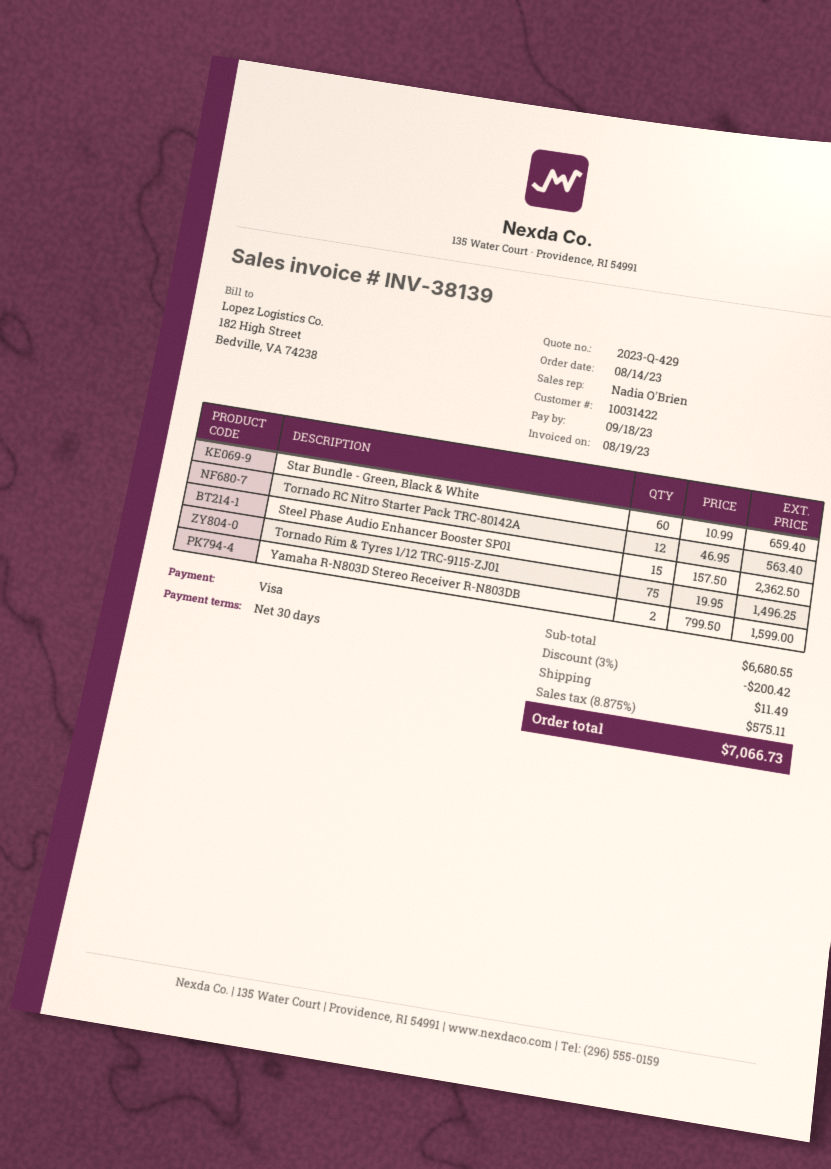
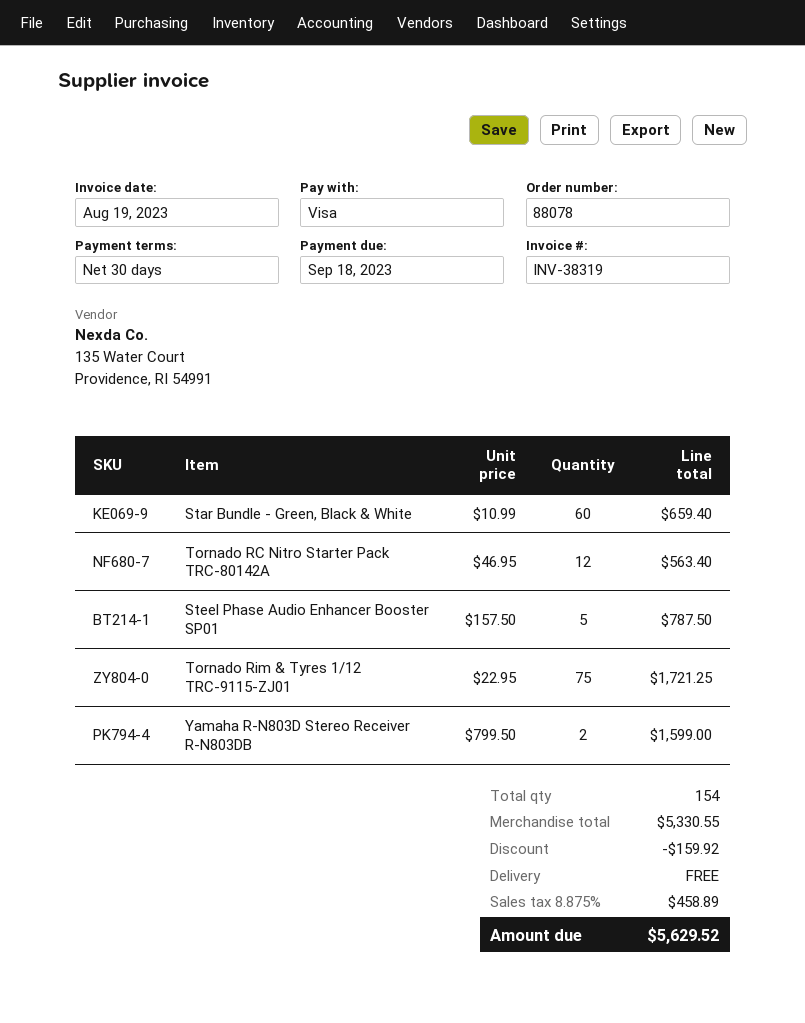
invoice number: INV-38139 -> INV-38319
Steel Phase Audio Enhancer Booster SP01: 15 x 157.50 = 2362.50 -> 5 x 157.50 = 787.50
Tornado Rim & Tyres 1/12 TRC-9115-ZJ01: 75 x 19.95 = 1496.25 -> 75 x 22.95 = 1721.25
subtotal: 6680.55 -> 5330.55
discount: 200.42 -> 159.92
shipping: 11.49 -> 0.00
tax: 8.875% = 575.11 -> 8.875% = 458.89
total: 7066.73 -> 5629.52

